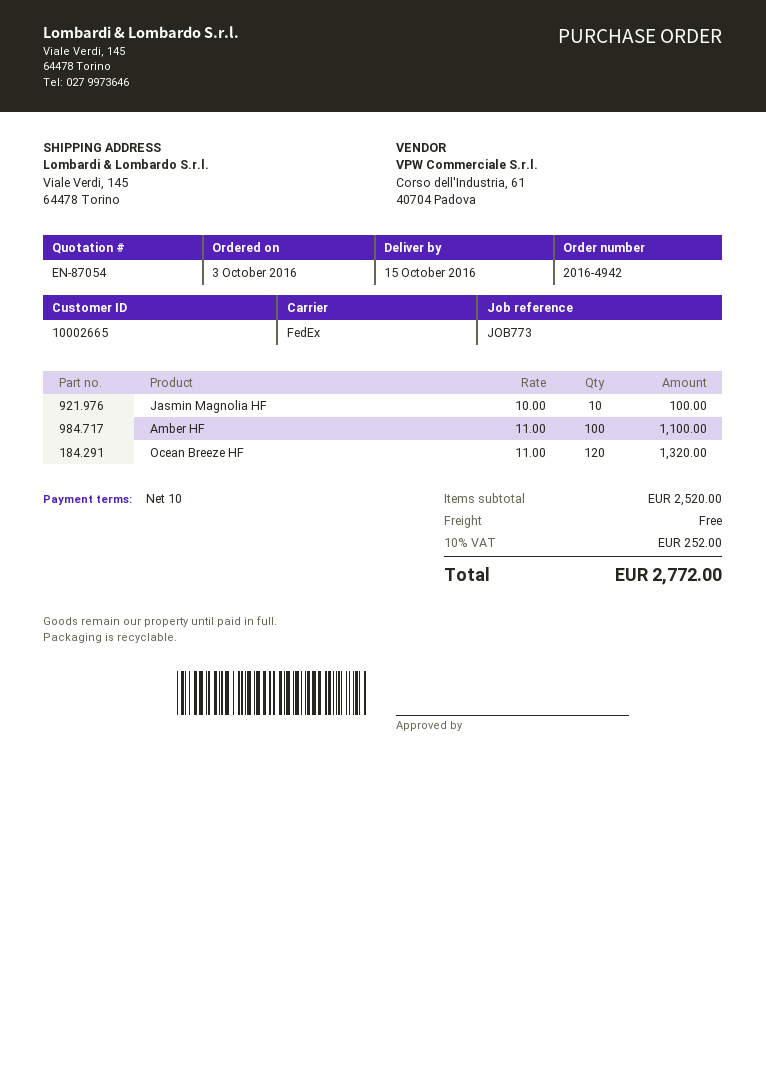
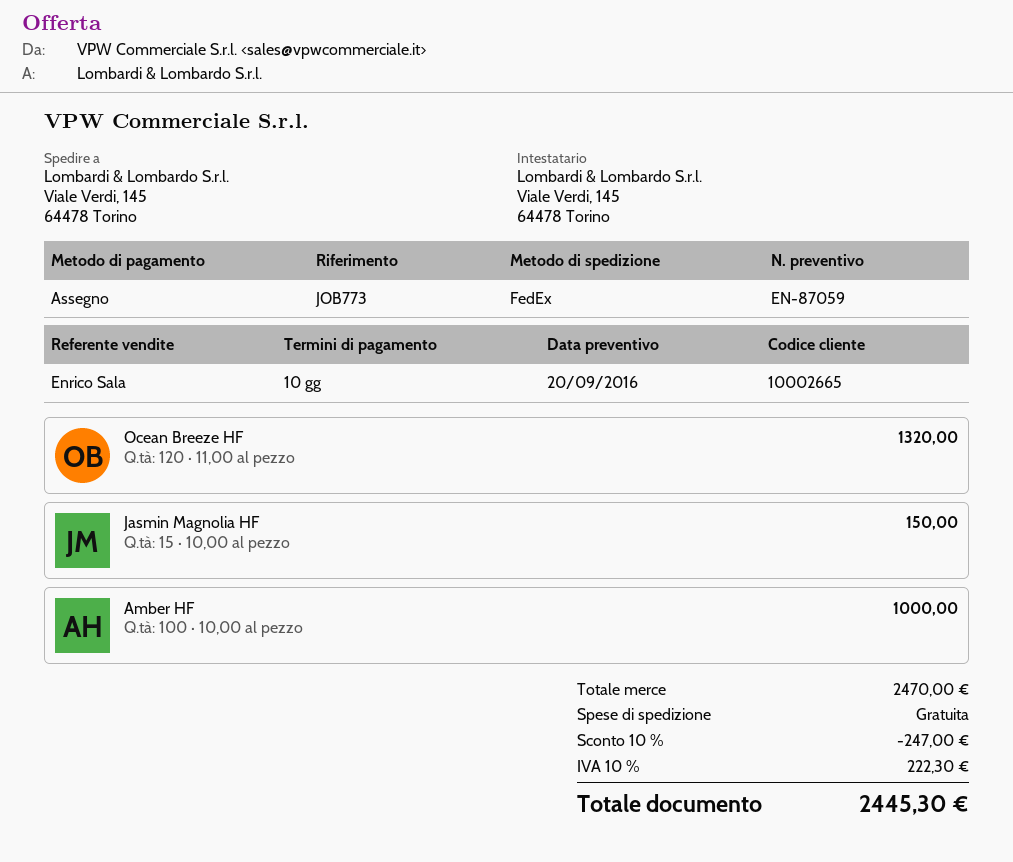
quote number: EN-87054 -> EN-87059
Jasmin Magnolia HF: 10 x 10.00 = 100.00 -> 15 x 10.00 = 150.00
Amber HF: 100 x 11.00 = 1100.00 -> 100 x 10.00 = 1000.00
subtotal: 2520.00 -> 2470.00
discount: none -> 10% = 247.00
tax: 10% = 252.00 -> 10% = 222.30
total: 2772.00 -> 2445.30

